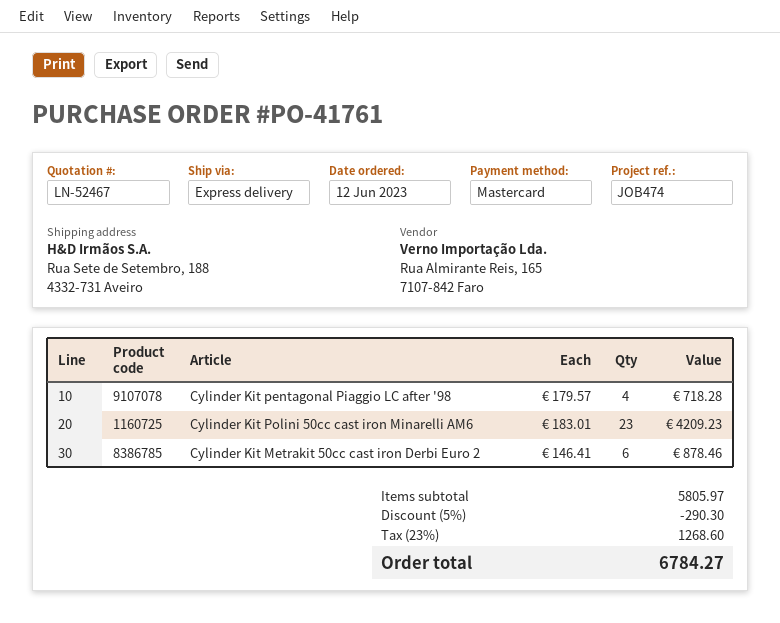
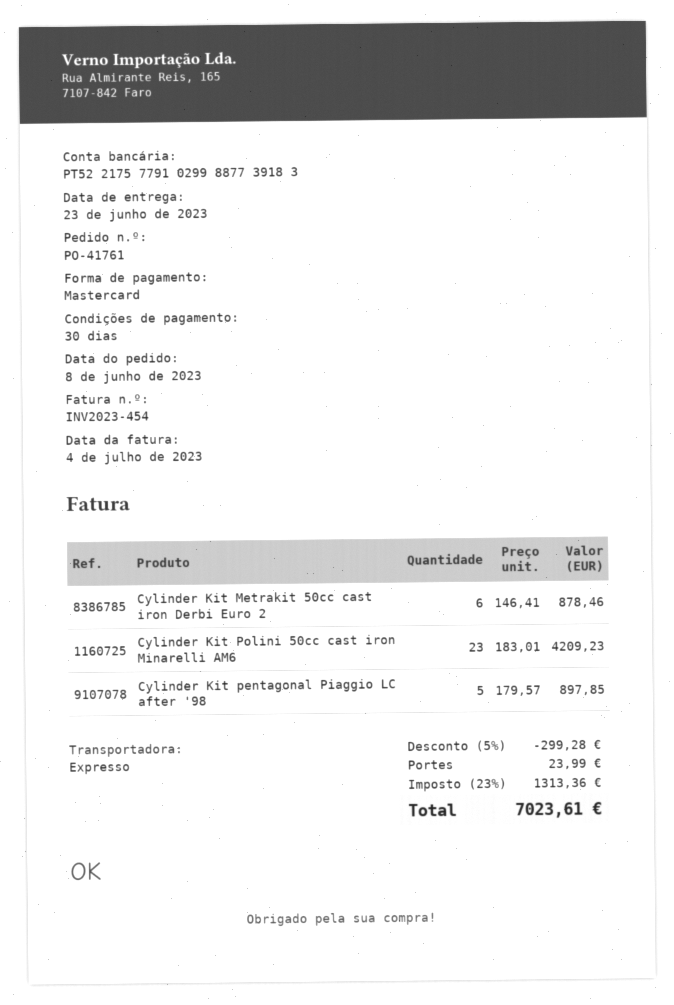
order date: 2023-06-12 -> 2023-06-08
Cylinder Kit pentagonal Piaggio LC after '98: 4 x 179.57 = 718.28 -> 5 x 179.57 = 897.85
discount: 5% = 290.30 -> 5% = 299.28
shipping: none -> 23.99
tax: 23% = 1268.60 -> 23% = 1313.36
total: 6784.27 -> 7023.61

